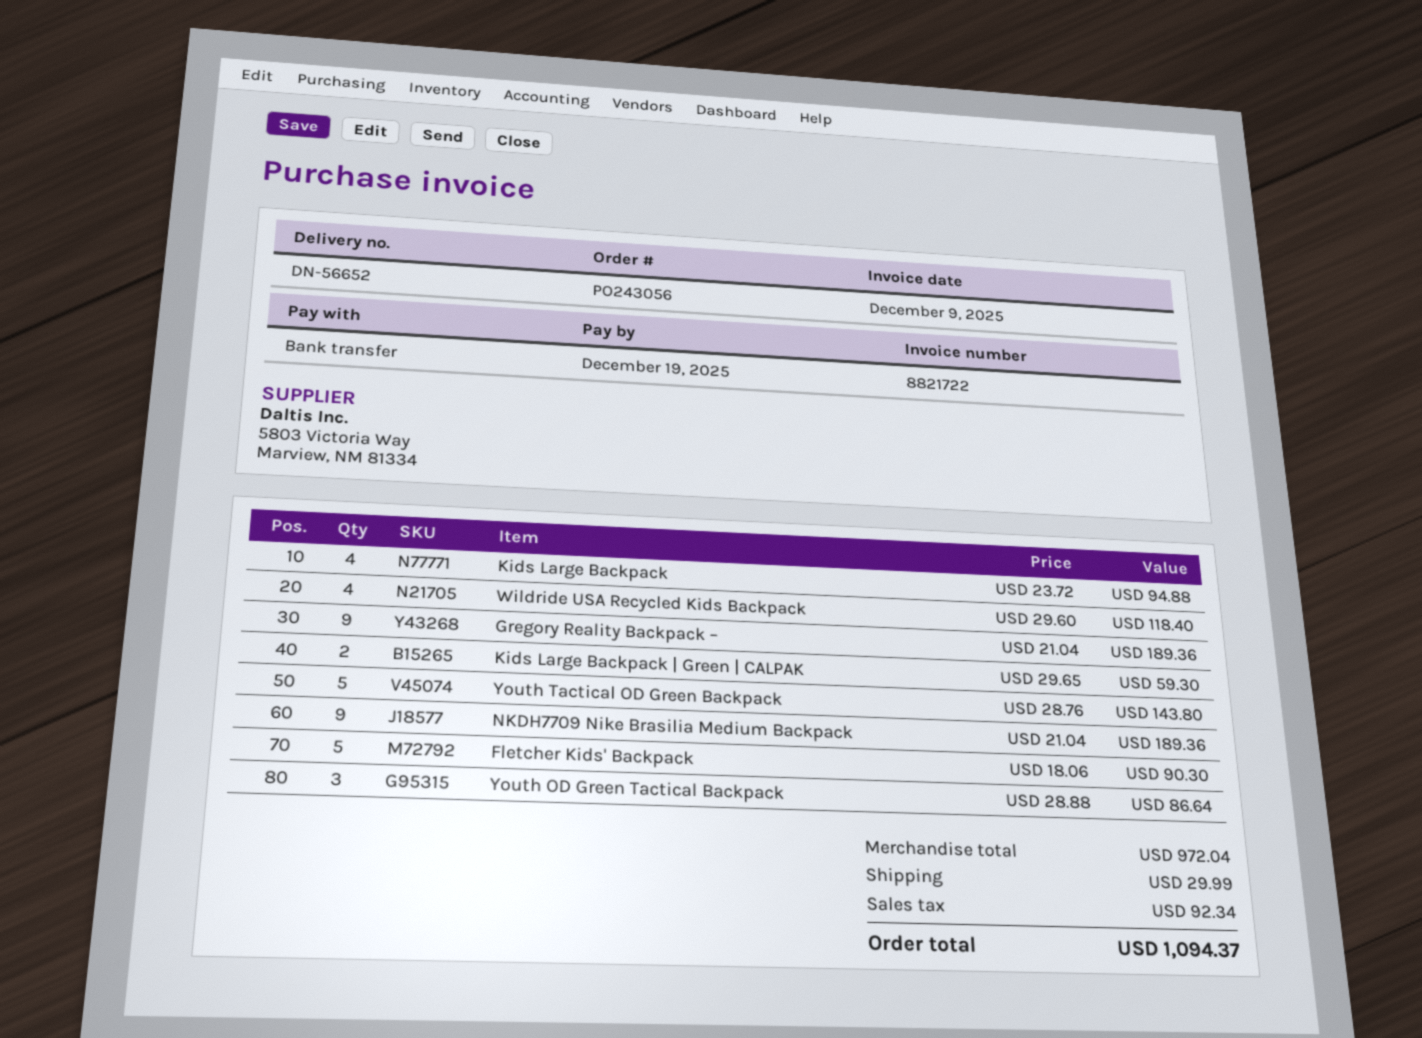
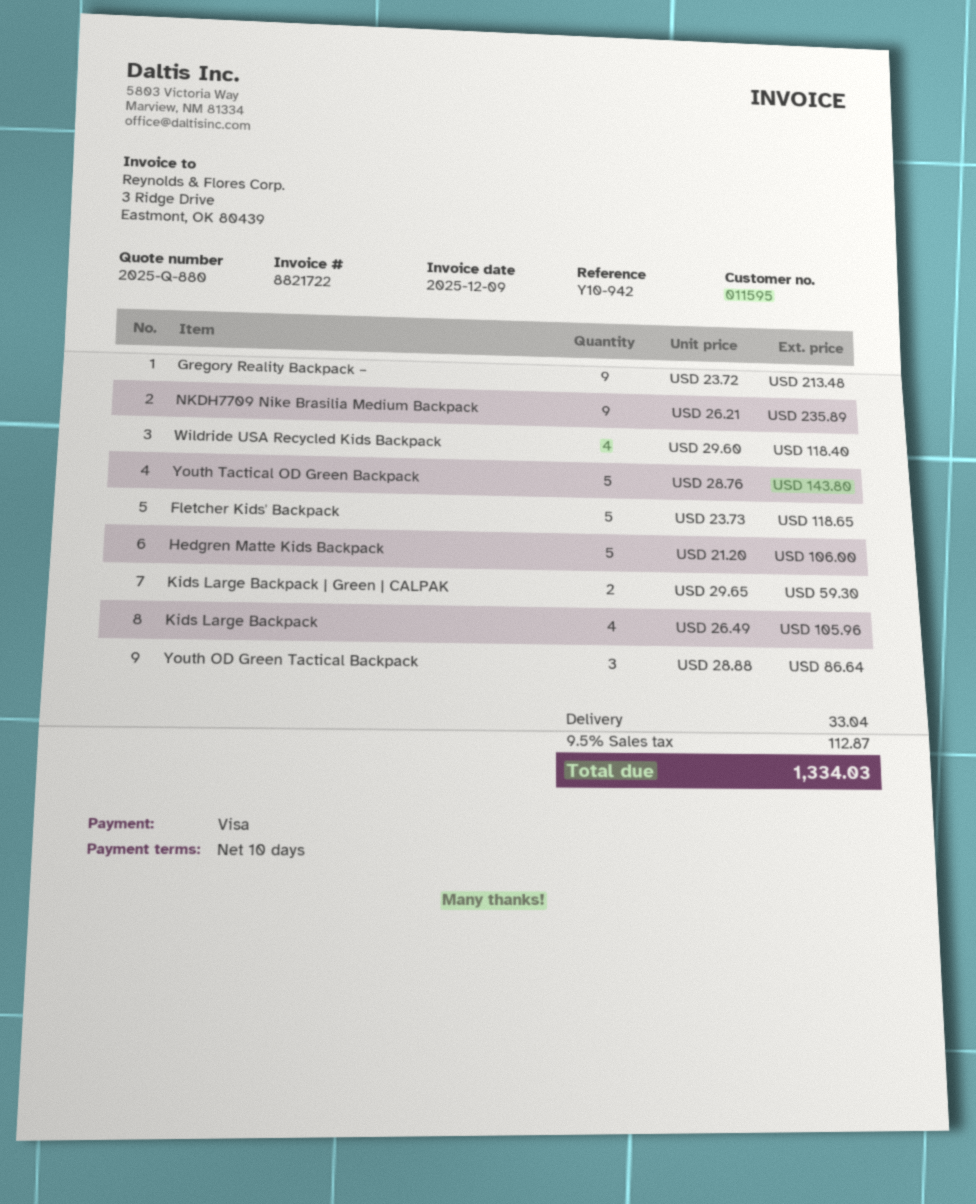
payment method: bank transfer -> Visa
Kids Large Backpack: 4 x 23.72 = 94.88 -> 4 x 26.49 = 105.96
Gregory Reality Backpack –: 9 x 21.04 = 189.36 -> 9 x 23.72 = 213.48
NKDH7709 Nike Brasilia Medium Backpack: 9 x 21.04 = 189.36 -> 9 x 26.21 = 235.89
Fletcher Kids' Backpack: 5 x 18.06 = 90.30 -> 5 x 23.73 = 118.65
Hedgren Matte Kids Backpack: none -> 5 x 21.20 = 106.00
shipping: 29.99 -> 33.04
tax: 92.34 -> 112.87
total: 1094.37 -> 1334.03

